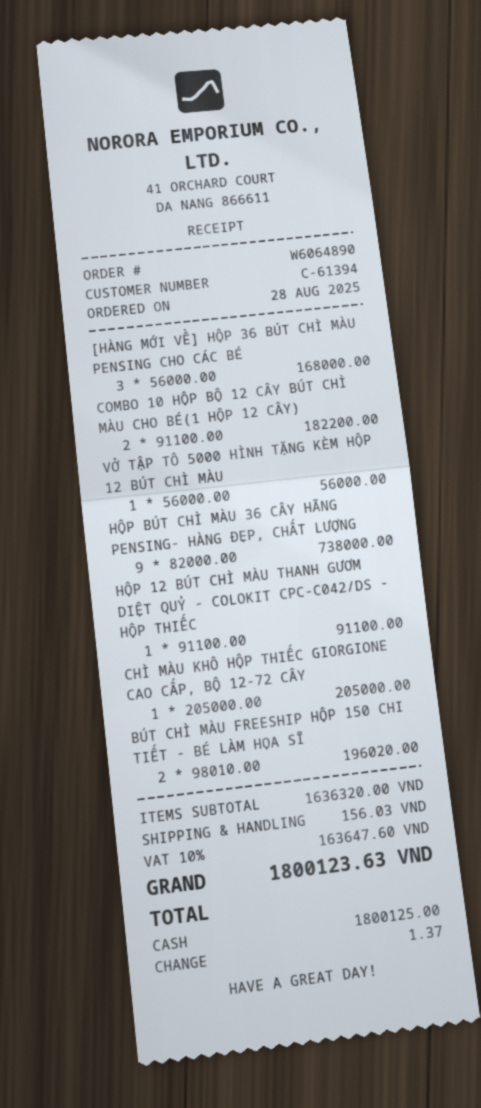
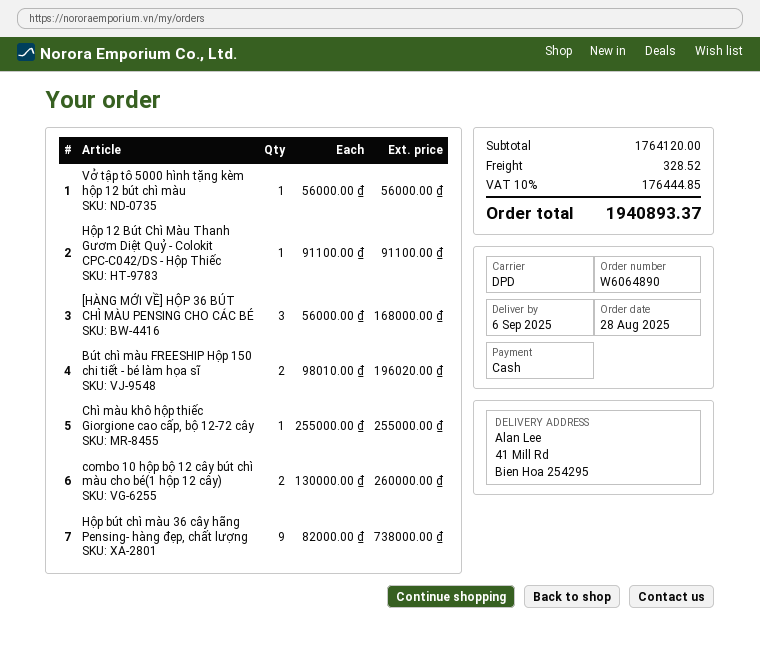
COMBO 10 HỘP BỘ 12 CÂY BÚT CHÌ MÀU CHO BÉ(1 HỘP 12 CÂY): 2 x 91100.00 = 182200.00 -> 2 x 130000.00 = 260000.00
CHÌ MÀU KHÔ HỘP THIẾC GIORGIONE CAO CẤP, BỘ 12-72 CÂY: 1 x 205000.00 = 205000.00 -> 1 x 255000.00 = 255000.00
subtotal: 1636320.00 -> 1764120.00
shipping: 156.03 -> 328.52
tax: 10% = 163647.60 -> 10% = 176444.85
total: 1800123.63 -> 1940893.37

